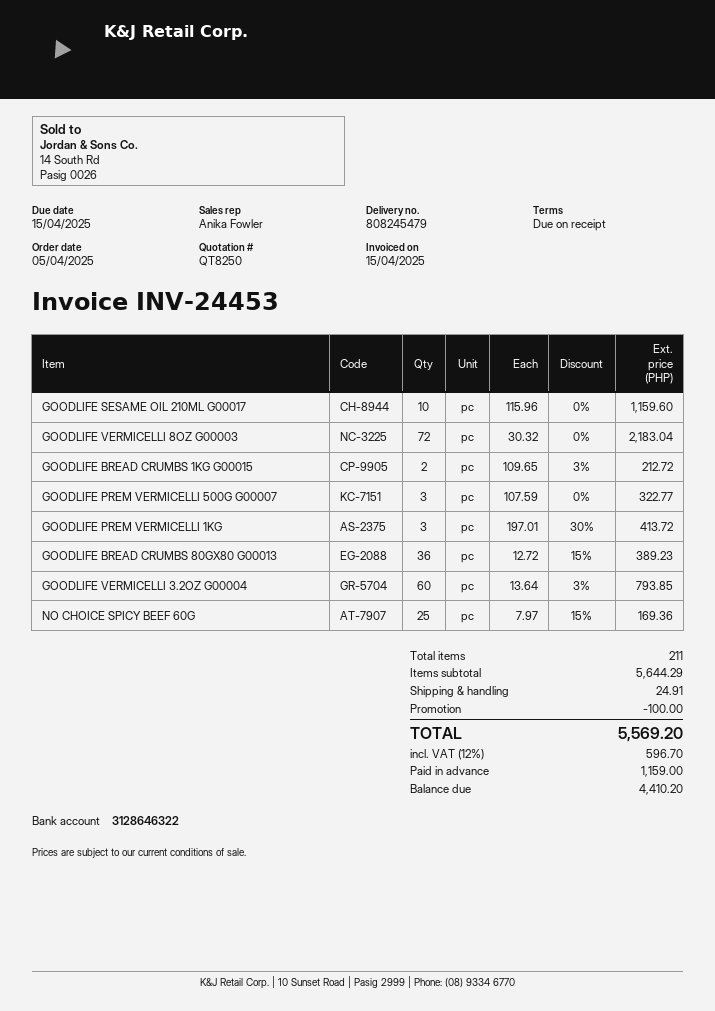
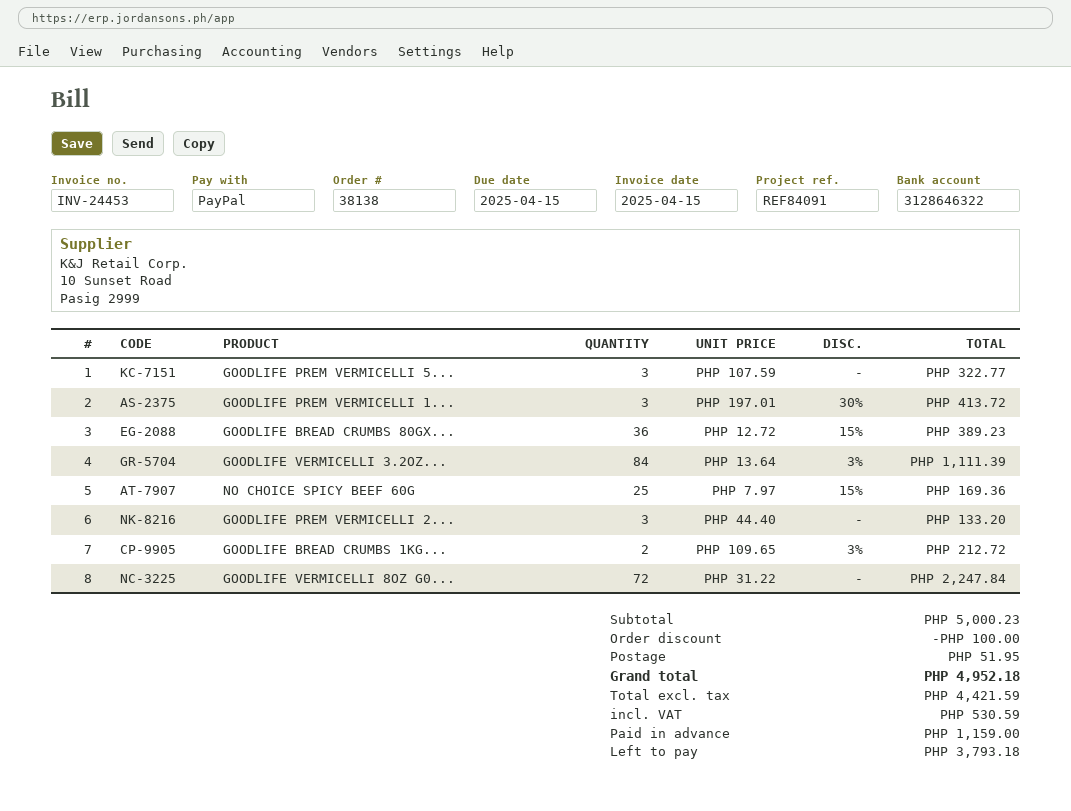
GOODLIFE SESAME OIL 210ML G00017: 10 x 115.96 = 1159.60 -> none
GOODLIFE VERMICELLI 8OZ G00003: 72 x 30.32 = 2183.04 -> 72 x 31.22 = 2247.84
GOODLIFE VERMICELLI 3.2OZ G00004: 60 x 13.64 - 3% = 793.85 -> 84 x 13.64 - 3% = 1111.39
GOODLIFE PREM VERMICELLI 2...: none -> 3 x 44.40 = 133.20
subtotal: 5644.29 -> 5000.23
shipping: 24.91 -> 51.95
tax: 596.70 -> 530.59
total: 5569.20 -> 4952.18
balance: 4410.20 -> 3793.18

